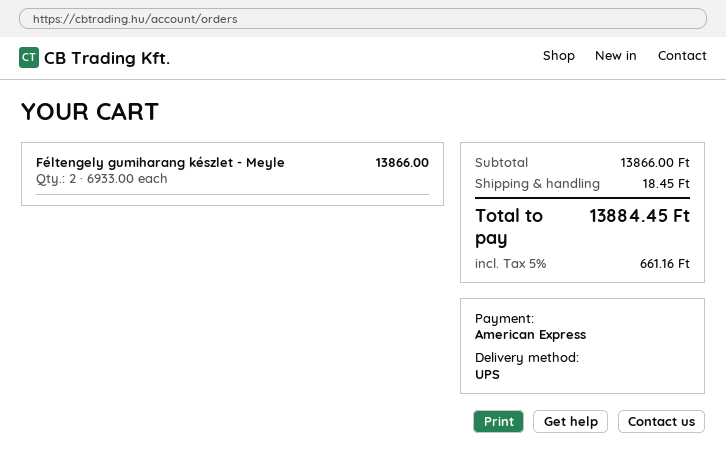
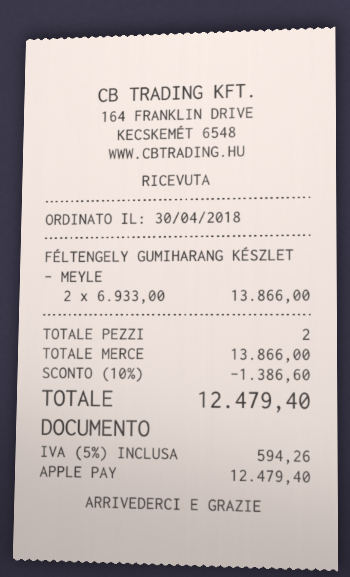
payment method: American Express -> Apple Pay
discount: none -> 10% = 1386.60
shipping: 18.45 -> none
tax: 5% = 661.16 -> 5% = 594.26
total: 13884.45 -> 12479.40

